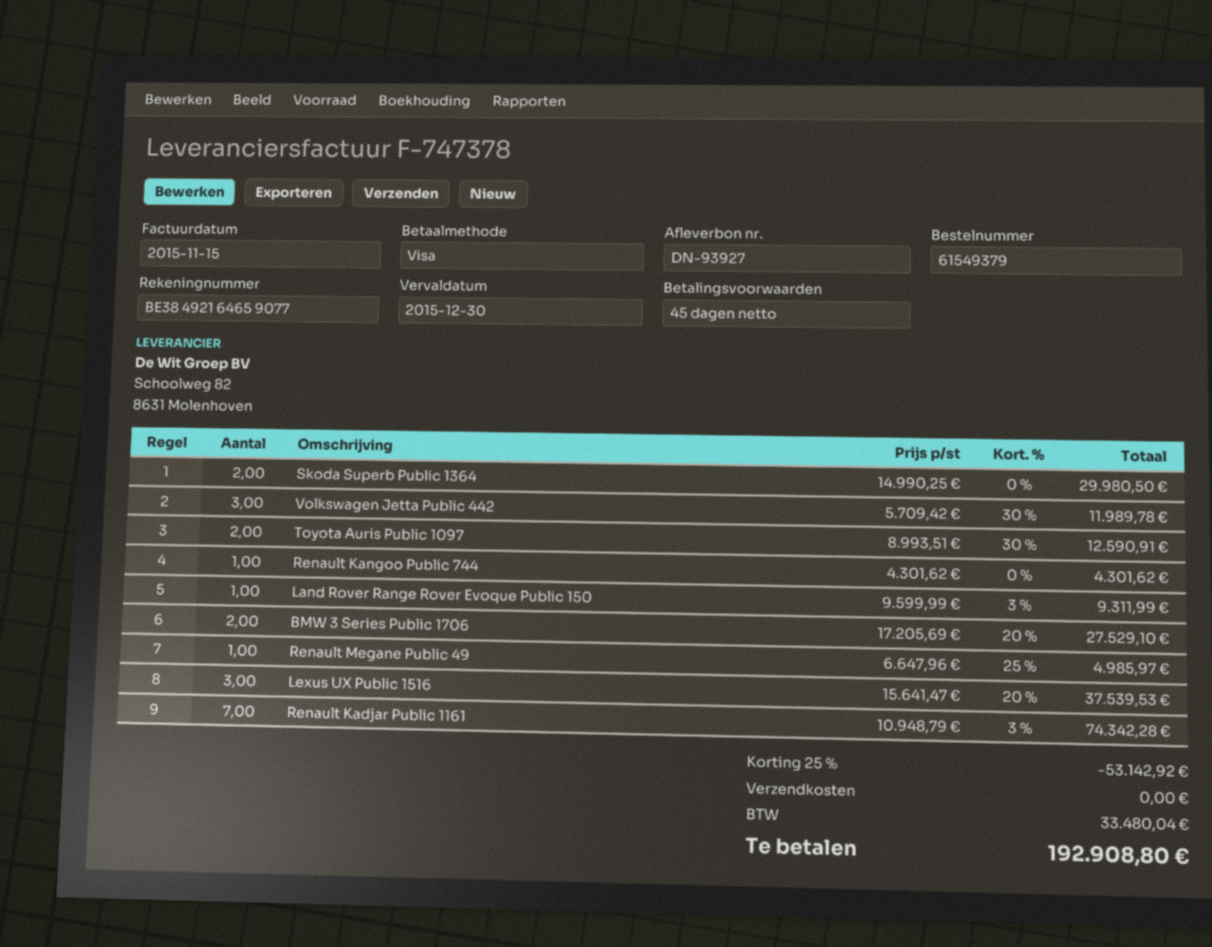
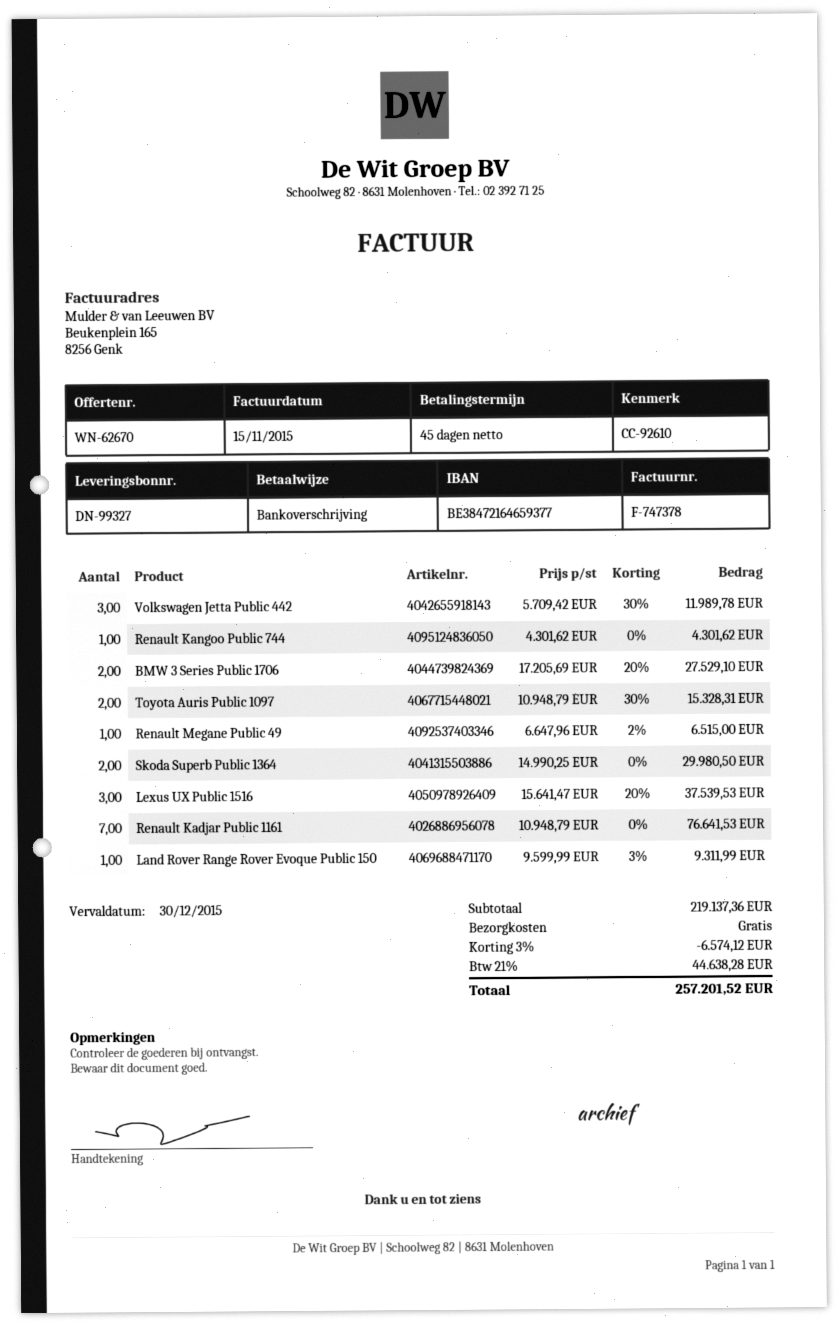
delivery note number: DN-93927 -> DN-99327
payment method: Visa -> bank transfer
bank account: BE38492164659077 -> BE38472164659377
Toyota Auris Public 1097: 2 x 8993.51 - 30% = 12590.91 -> 2 x 10948.79 - 30% = 15328.31
Renault Megane Public 49: 1 x 6647.96 - 25% = 4985.97 -> 1 x 6647.96 - 2% = 6515.00
Renault Kadjar Public 1161: 7 x 10948.79 - 3% = 74342.28 -> 7 x 10948.79 = 76641.53
discount: 25% = 53142.92 -> 3% = 6574.12
tax: 33480.04 -> 44638.28
total: 192908.80 -> 257201.52

